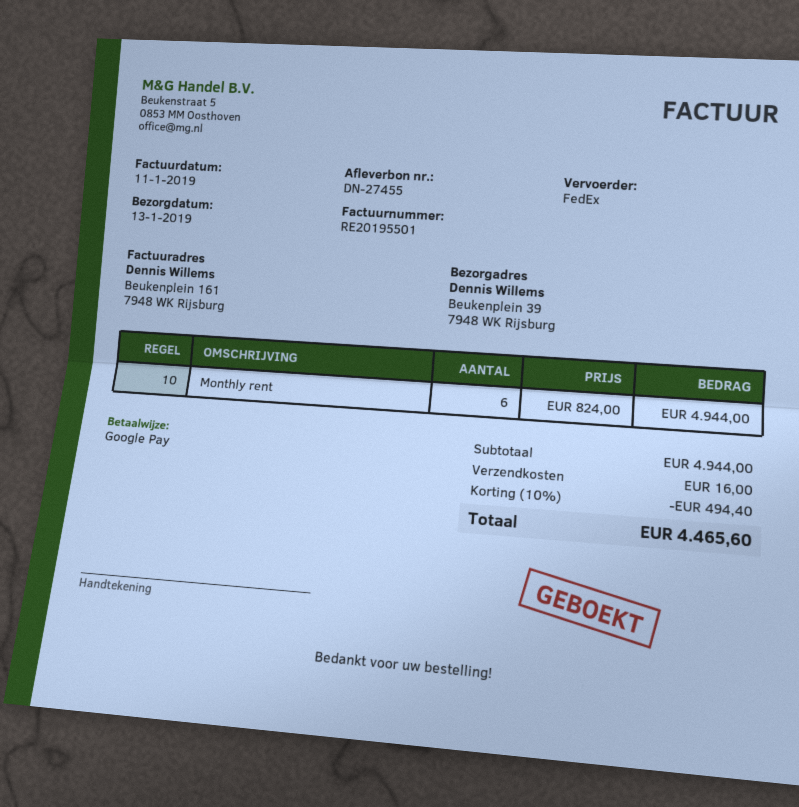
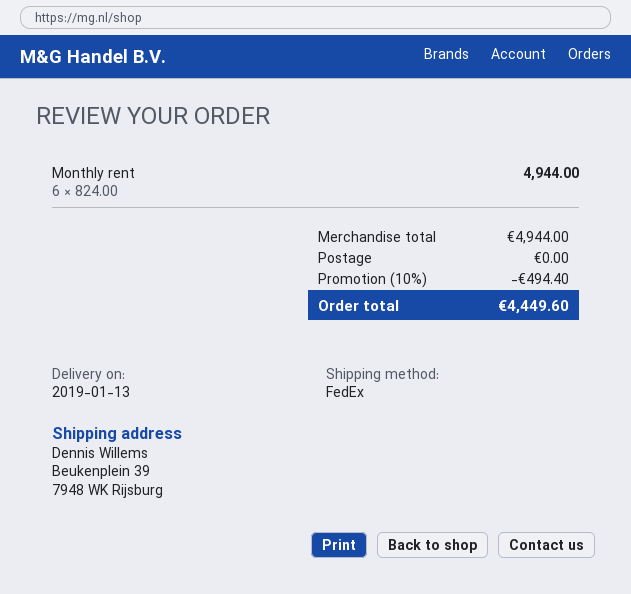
shipping: 16.00 -> 0.00
total: 4465.60 -> 4449.60

